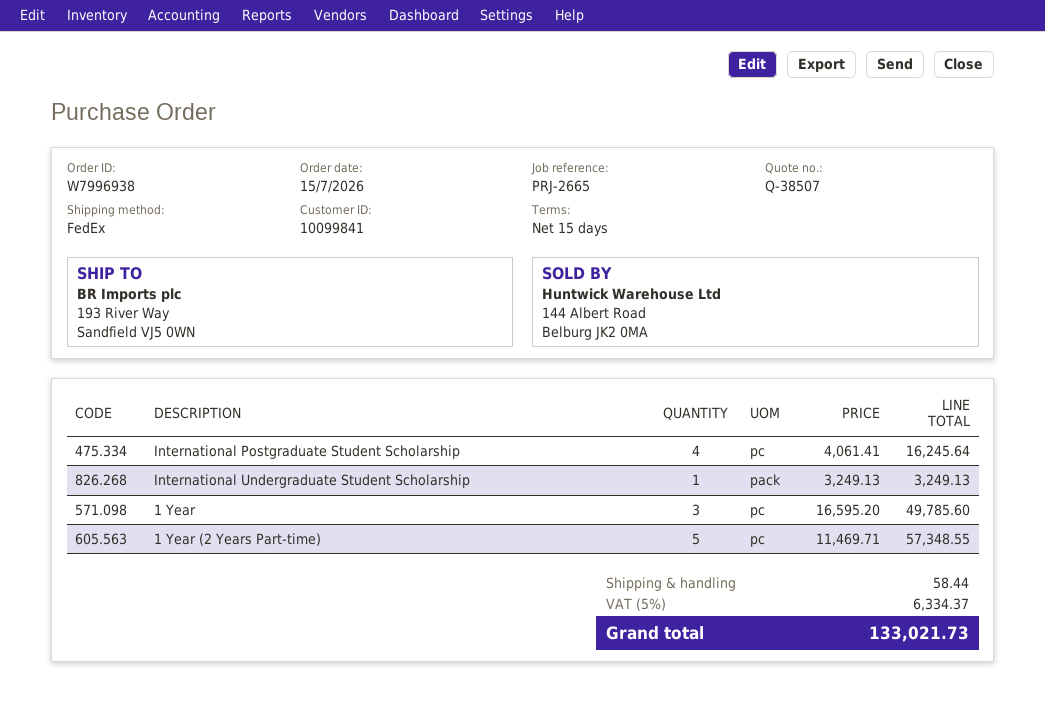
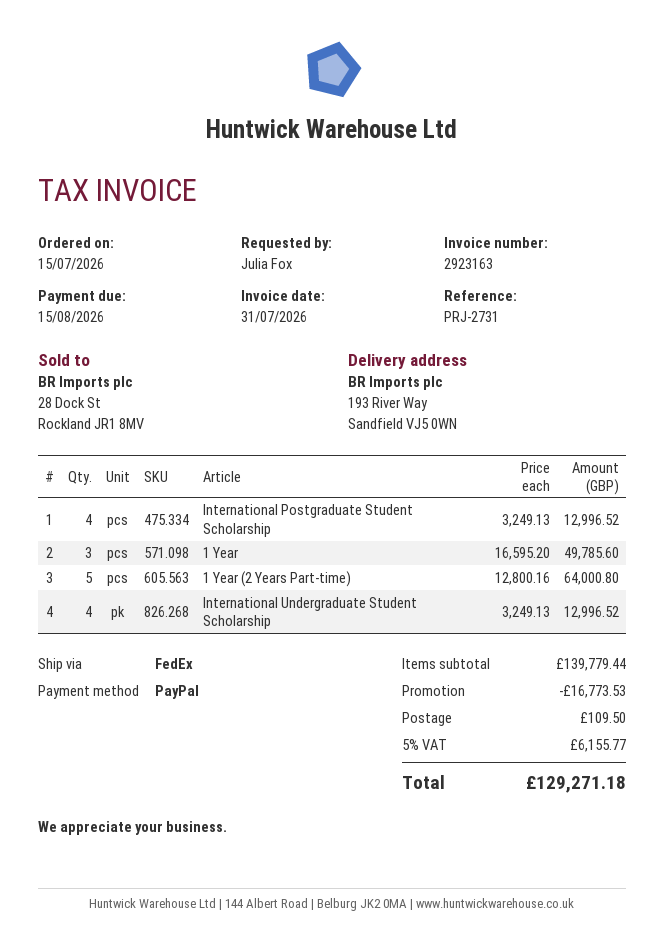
reference: PRJ-2665 -> PRJ-2731
International Postgraduate Student Scholarship: 4 x 4061.41 = 16245.64 -> 4 x 3249.13 = 12996.52
International Undergraduate Student Scholarship: 1 x 3249.13 = 3249.13 -> 4 x 3249.13 = 12996.52
1 Year (2 Years Part-time): 5 x 11469.71 = 57348.55 -> 5 x 12800.16 = 64000.80
discount: none -> 16773.53
shipping: 58.44 -> 109.50
tax: 5% = 6334.37 -> 5% = 6155.77
total: 133021.73 -> 129271.18

